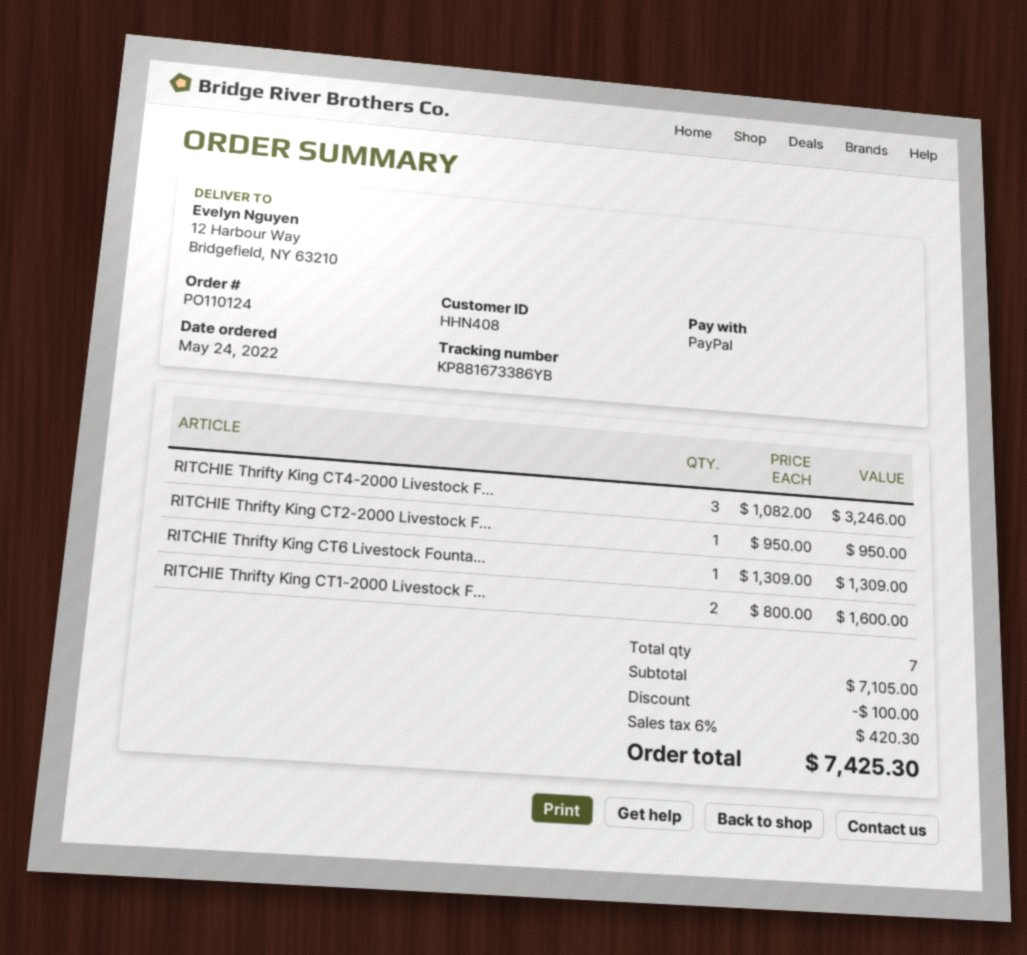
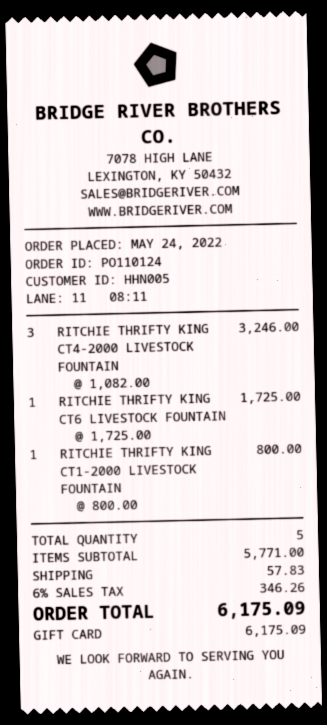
customer number: HHN408 -> HHN005
payment method: PayPal -> gift card
RITCHIE Thrifty King CT2-2000 Livestock F...: 1 x 950.00 = 950.00 -> none
RITCHIE Thrifty King CT6 Livestock Founta...: 1 x 1309.00 = 1309.00 -> 1 x 1725.00 = 1725.00
RITCHIE Thrifty King CT1-2000 Livestock F...: 2 x 800.00 = 1600.00 -> 1 x 800.00 = 800.00
total quantity: 7 -> 5
subtotal: 7105.00 -> 5771.00
discount: 100.00 -> none
shipping: none -> 57.83
tax: 6% = 420.30 -> 6% = 346.26
total: 7425.30 -> 6175.09

